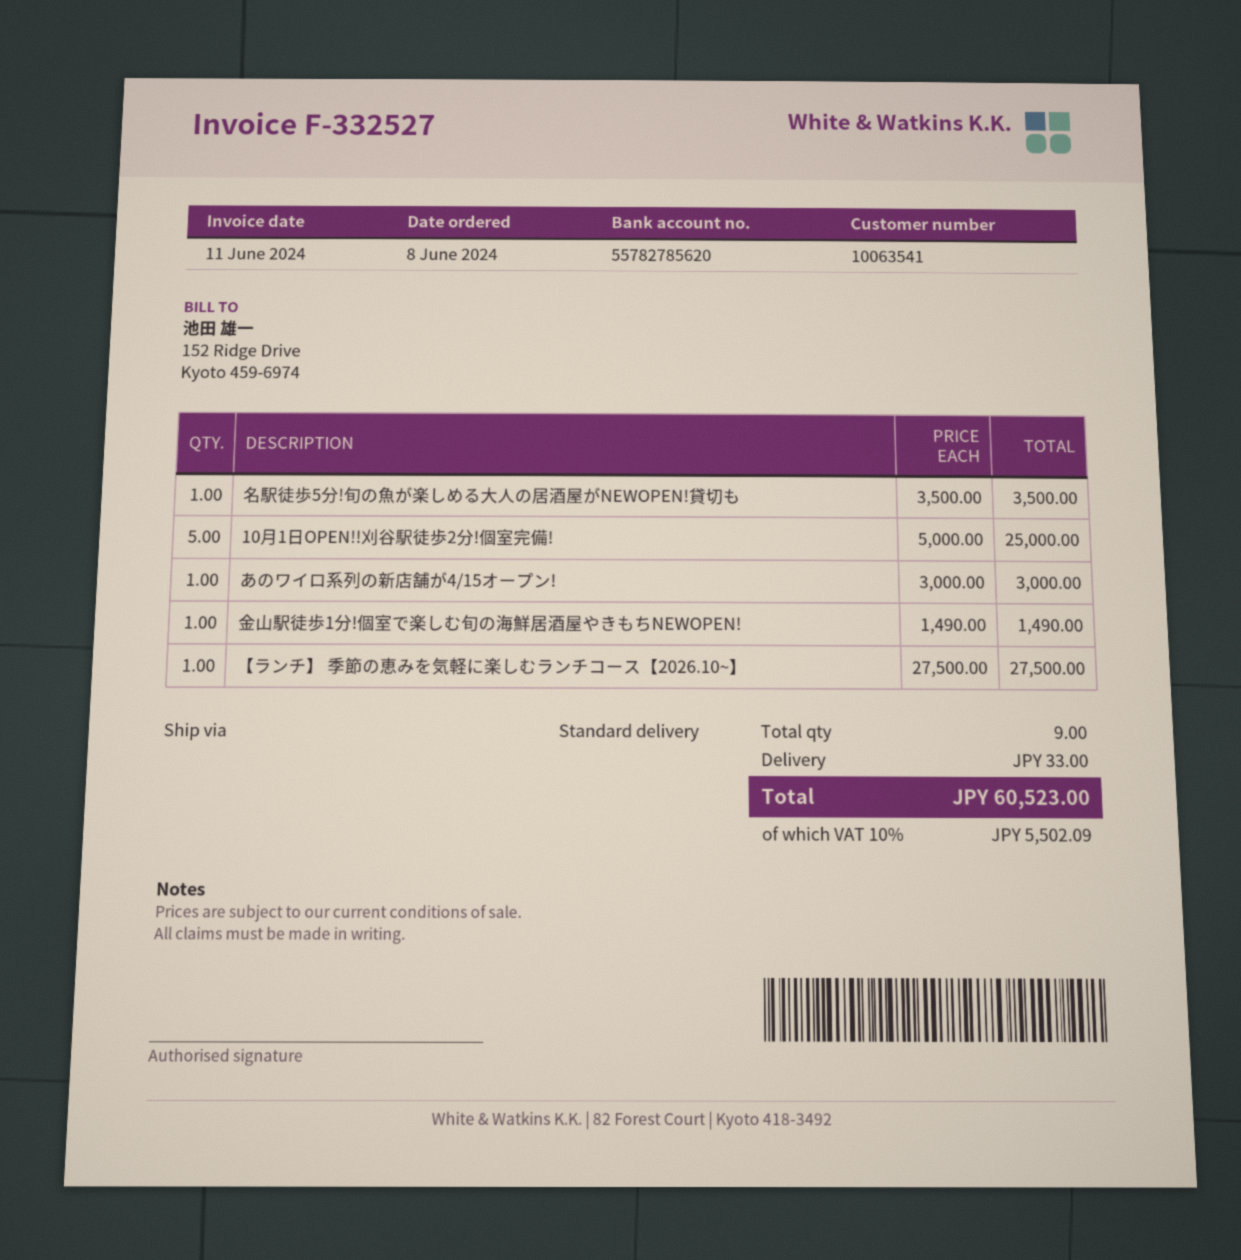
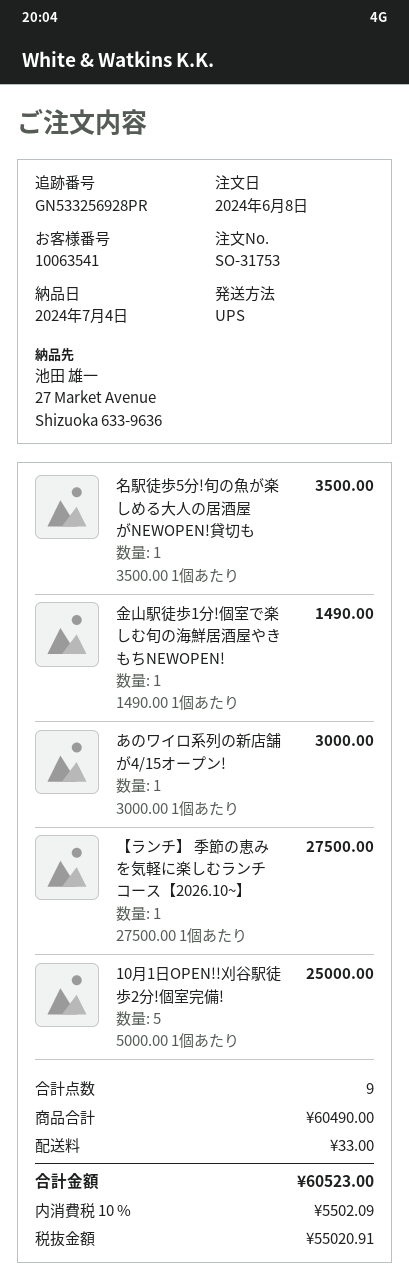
shipping method: standard -> UPS

